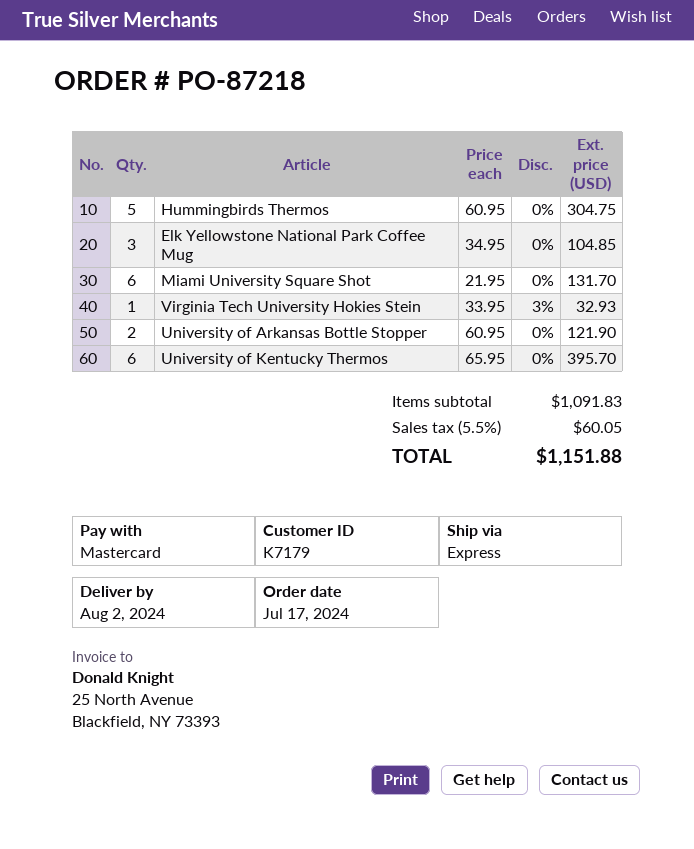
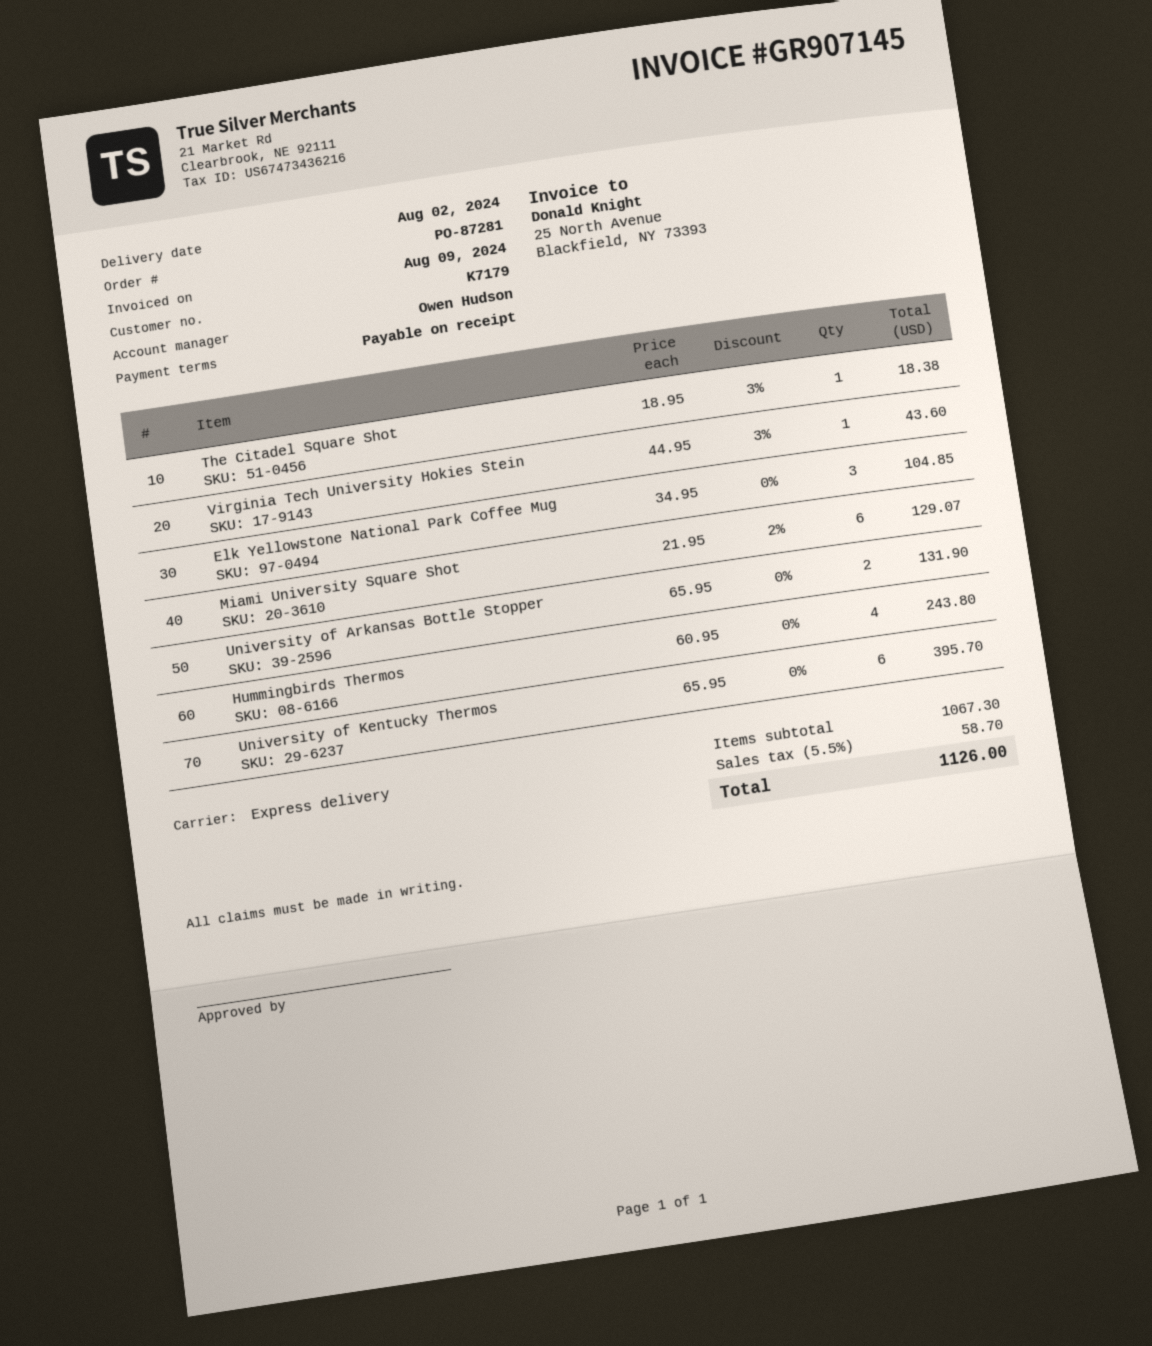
order number: PO-87218 -> PO-87281
Hummingbirds Thermos: 5 x 60.95 = 304.75 -> 4 x 60.95 = 243.80
Miami University Square Shot: 6 x 21.95 = 131.70 -> 6 x 21.95 - 2% = 129.07
Virginia Tech University Hokies Stein: 1 x 33.95 - 3% = 32.93 -> 1 x 44.95 - 3% = 43.60
University of Arkansas Bottle Stopper: 2 x 60.95 = 121.90 -> 2 x 65.95 = 131.90
The Citadel Square Shot: none -> 1 x 18.95 - 3% = 18.38
subtotal: 1091.83 -> 1067.30
tax: 5.5% = 60.05 -> 5.5% = 58.70
total: 1151.88 -> 1126.00

